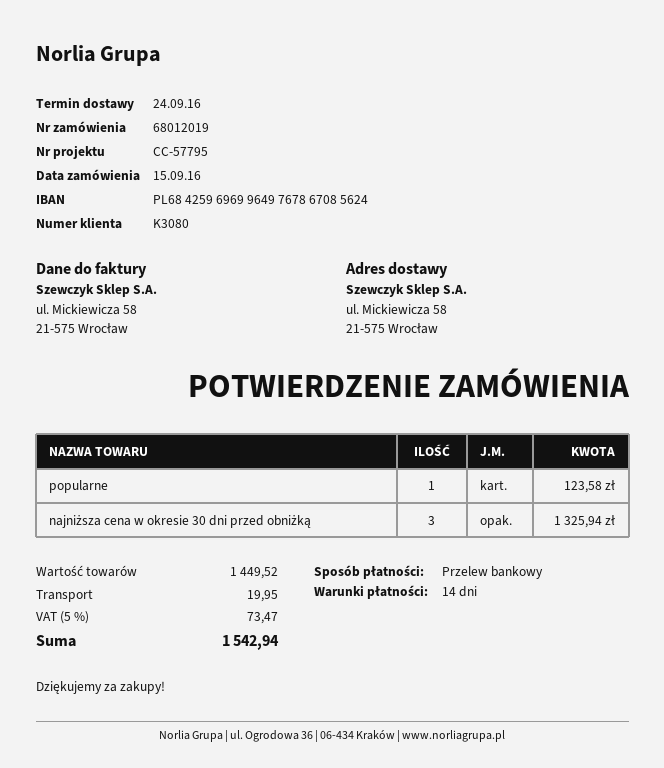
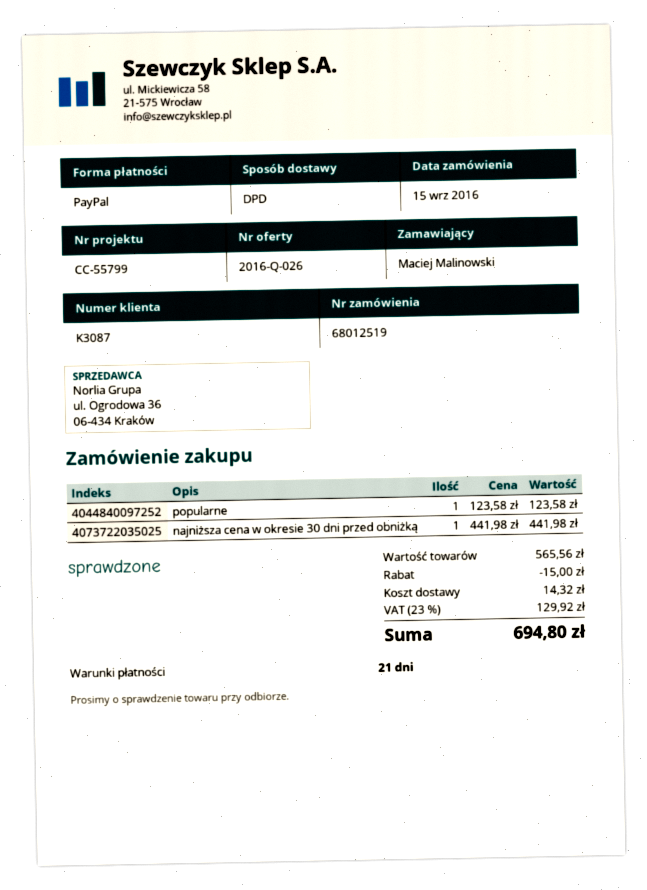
order number: 68012019 -> 68012519
payment terms: 14 days -> 21 days
customer number: K3080 -> K3087
reference: CC-57795 -> CC-55799
payment method: bank transfer -> PayPal
najniższa cena w okresie 30 dni przed obniżką: 3 for 1325.94 -> 1 for 441.98
subtotal: 1449.52 -> 565.56
discount: none -> 15.00
shipping: 19.95 -> 14.32
tax: 5% = 73.47 -> 23% = 129.92
total: 1542.94 -> 694.80

